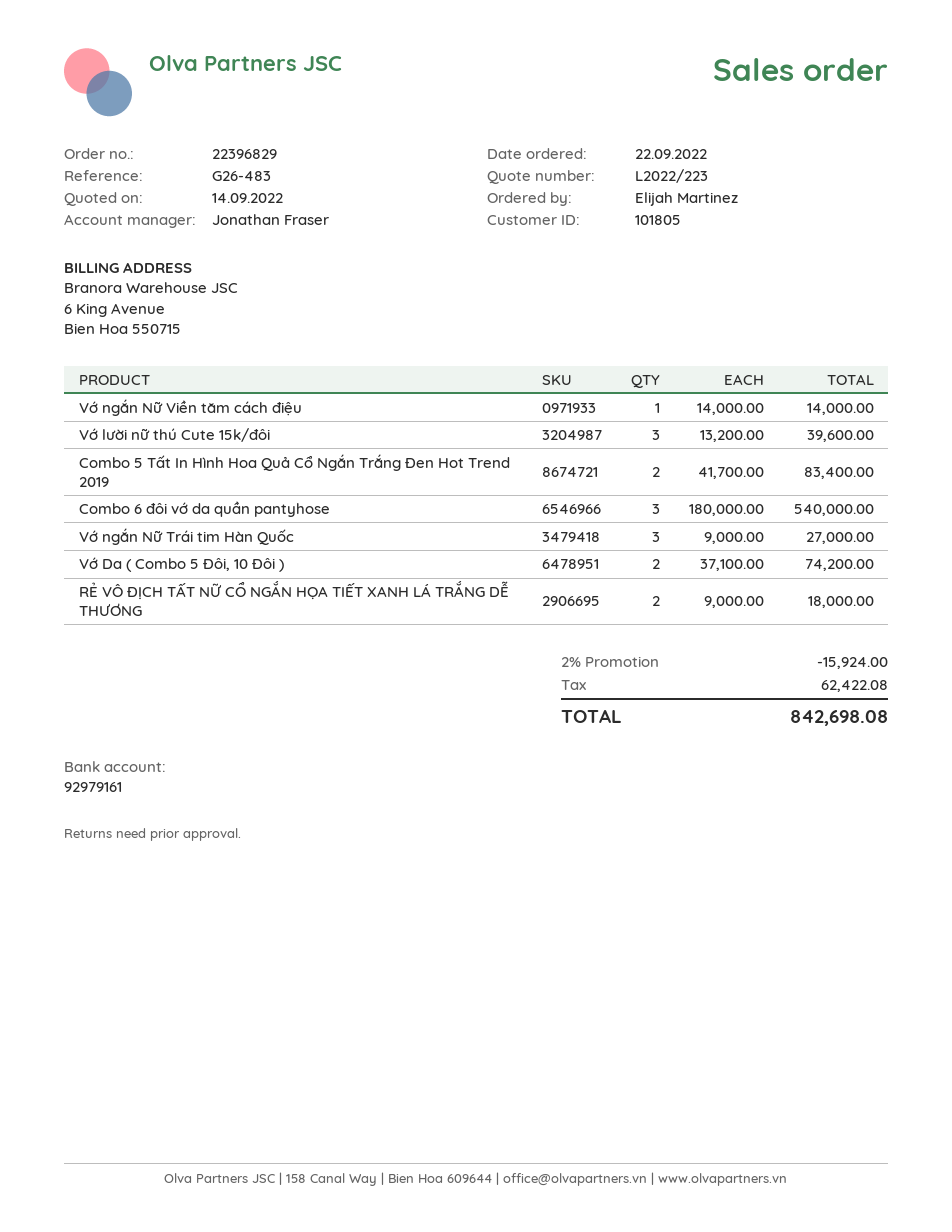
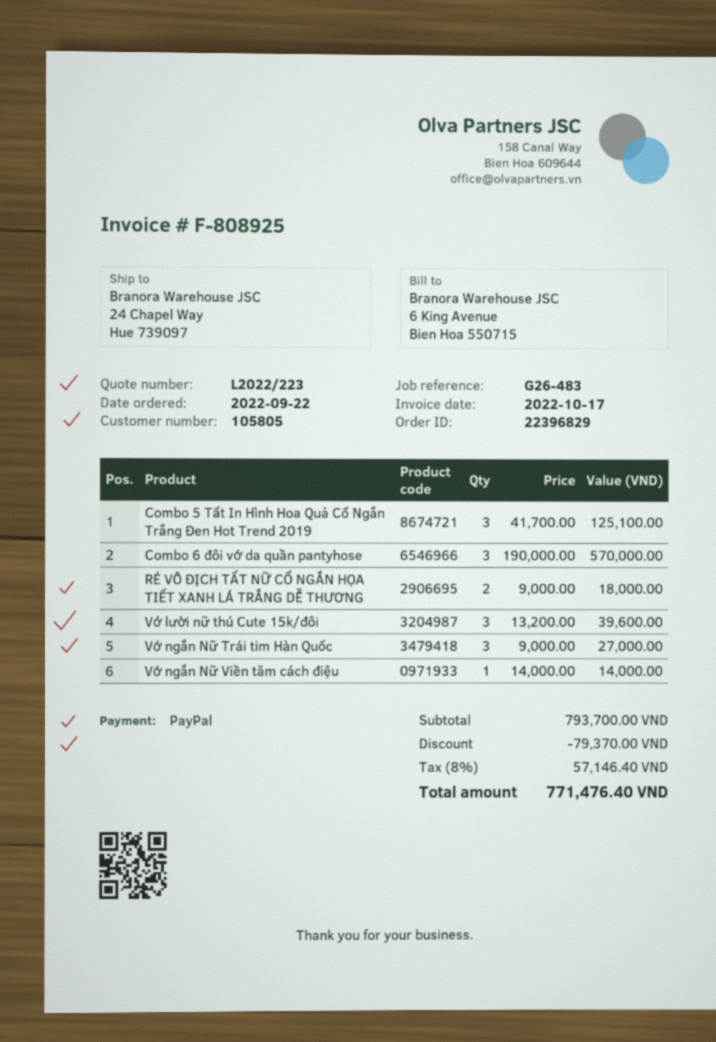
customer number: 101805 -> 105805
Combo 5 Tất In Hình Hoa Quả Cổ Ngắn Trắng Đen Hot Trend 2019: 2 x 41700.00 = 83400.00 -> 3 x 41700.00 = 125100.00
Combo 6 đôi vớ da quần pantyhose: 3 x 180000.00 = 540000.00 -> 3 x 190000.00 = 570000.00
Vớ Da ( Combo 5 Đôi, 10 Đôi ): 2 x 37100.00 = 74200.00 -> none
discount: 15924.00 -> 79370.00
tax: 62422.08 -> 57146.40
total: 842698.08 -> 771476.40

